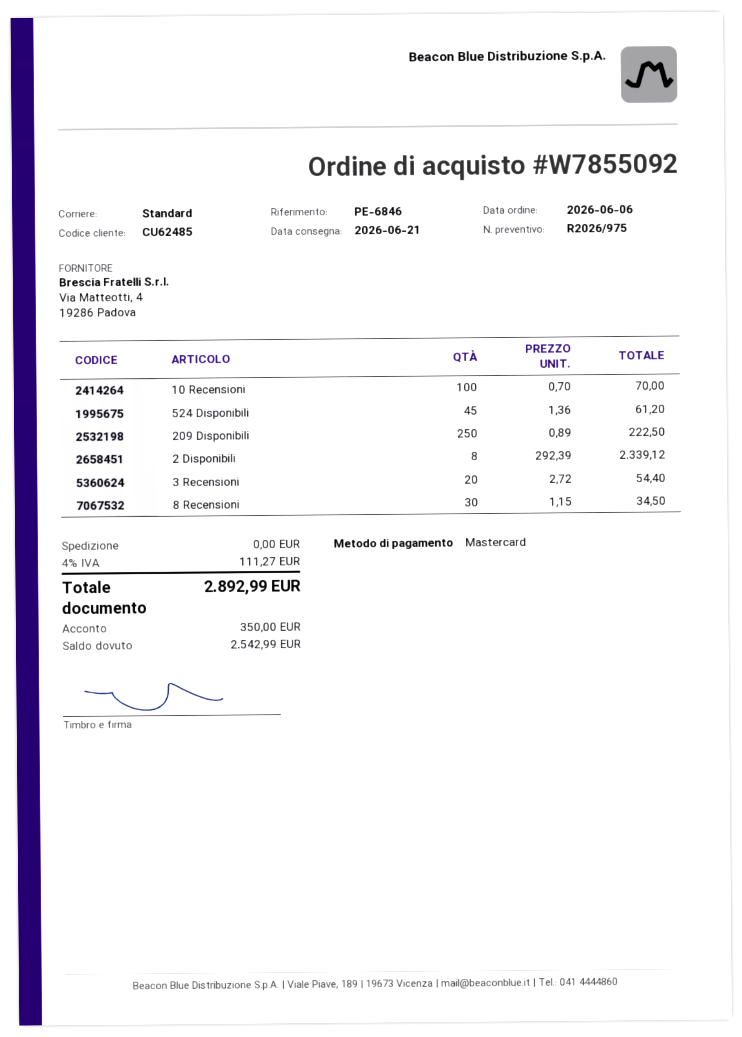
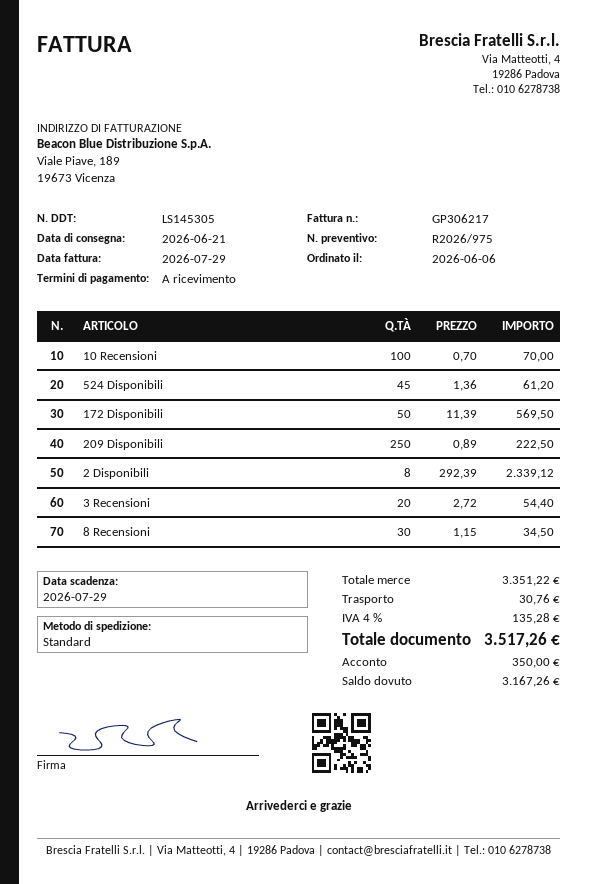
172 Disponibili: none -> 50 x 11.39 = 569.50
shipping: 0.00 -> 30.76
tax: 4% = 111.27 -> 4% = 135.28
total: 2892.99 -> 3517.26
balance: 2542.99 -> 3167.26

